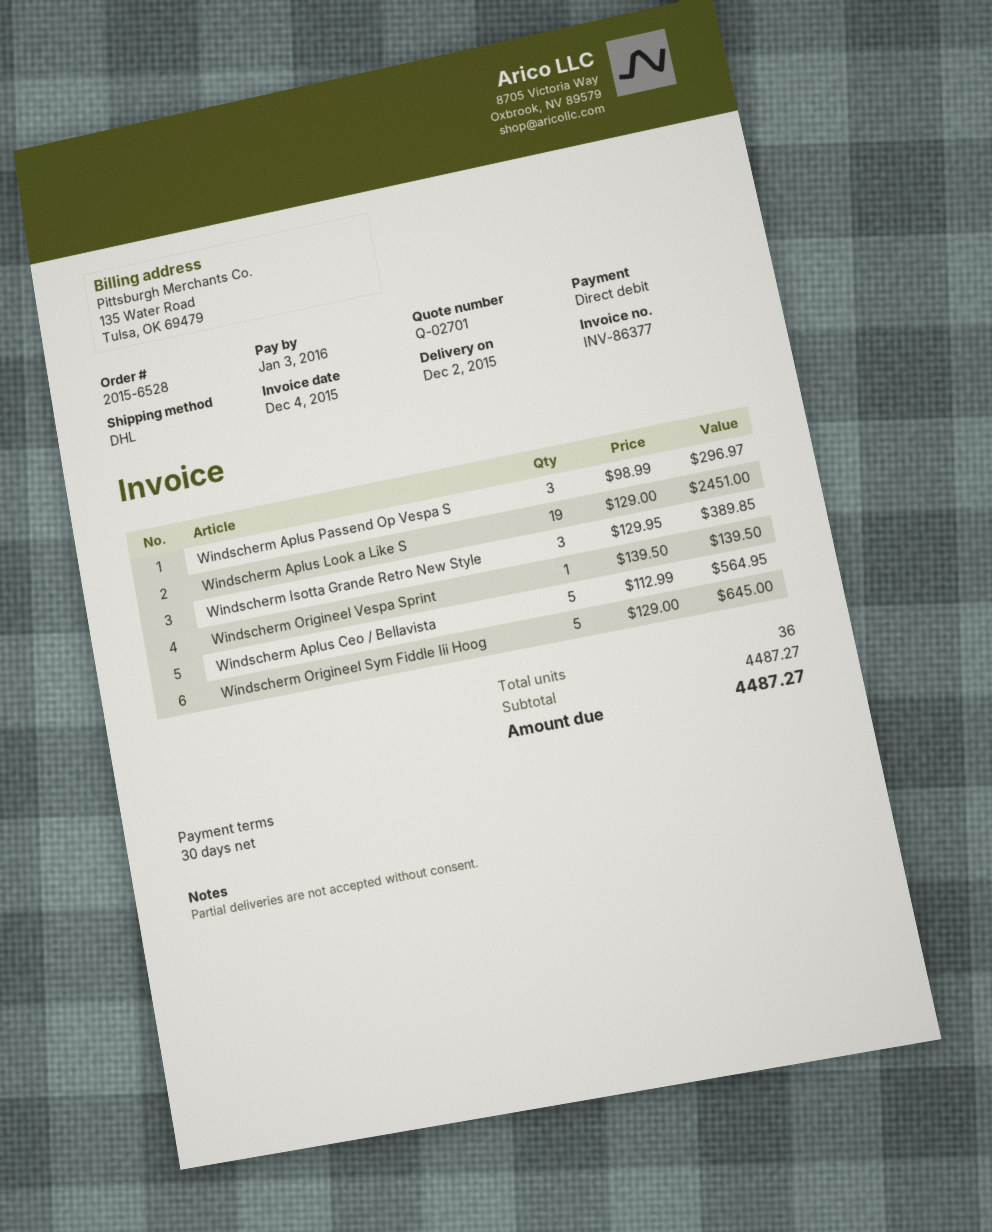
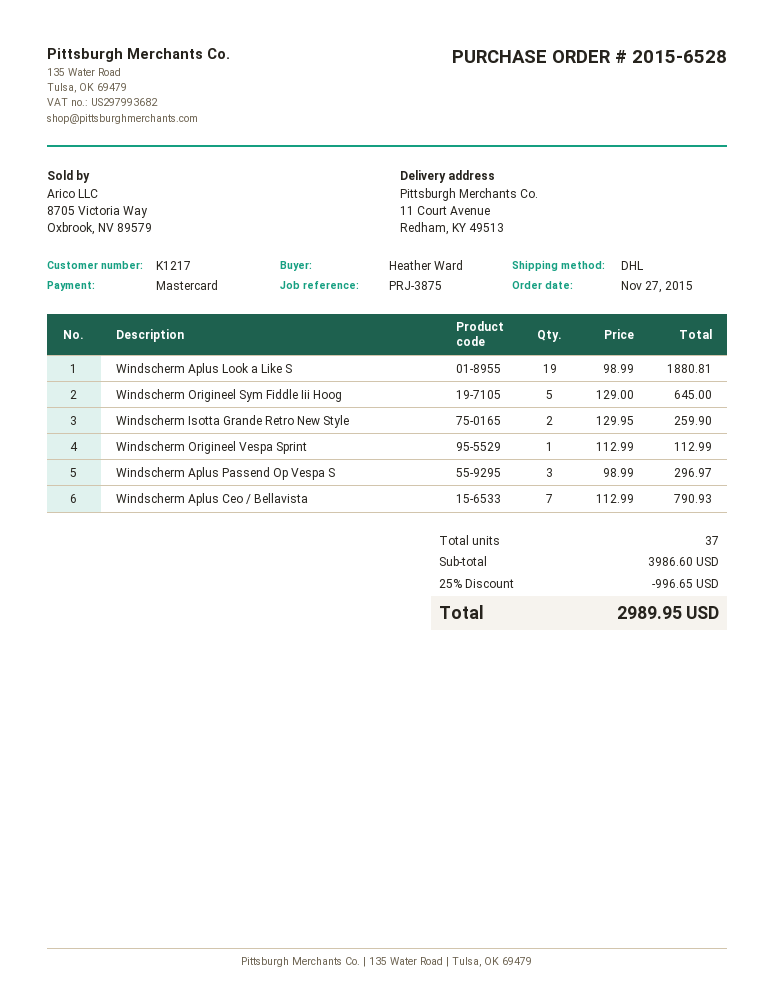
payment method: direct debit -> Mastercard
Windscherm Aplus Look a Like S: 19 x 129.00 = 2451.00 -> 19 x 98.99 = 1880.81
Windscherm Isotta Grande Retro New Style: 3 x 129.95 = 389.85 -> 2 x 129.95 = 259.90
Windscherm Origineel Vespa Sprint: 1 x 139.50 = 139.50 -> 1 x 112.99 = 112.99
Windscherm Aplus Ceo / Bellavista: 5 x 112.99 = 564.95 -> 7 x 112.99 = 790.93
total quantity: 36 -> 37
subtotal: 4487.27 -> 3986.60
discount: none -> 25% = 996.65
total: 4487.27 -> 2989.95

